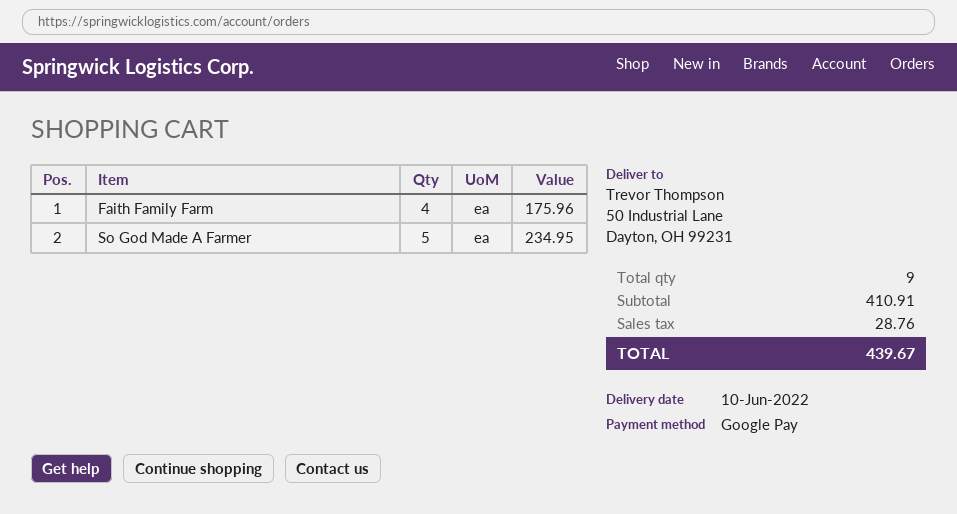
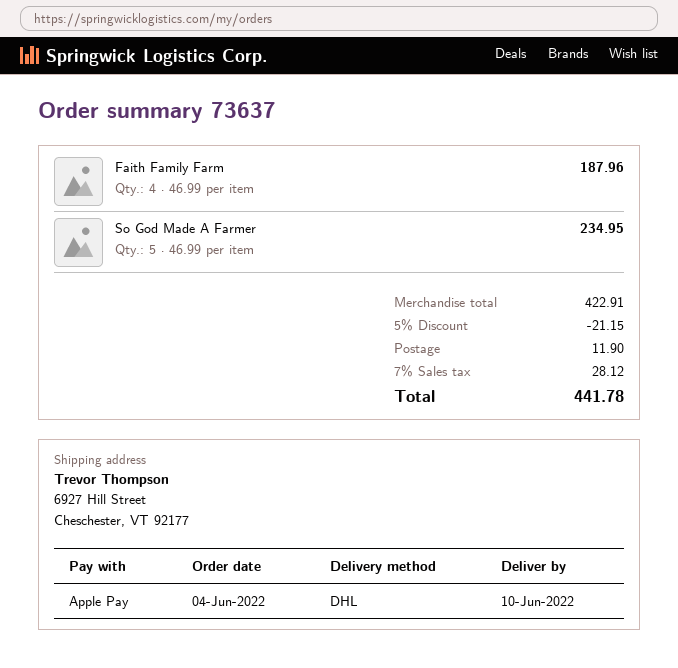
payment method: Google Pay -> Apple Pay
ship to: 50 Industrial Lane, Dayton, OH 99231 -> 6927 Hill Street, Cheschester, VT 92177
Faith Family Farm: 4 for 175.96 -> 4 for 187.96
subtotal: 410.91 -> 422.91
discount: none -> 5% = 21.15
shipping: none -> 11.90
tax: 28.76 -> 28.12
total: 439.67 -> 441.78

